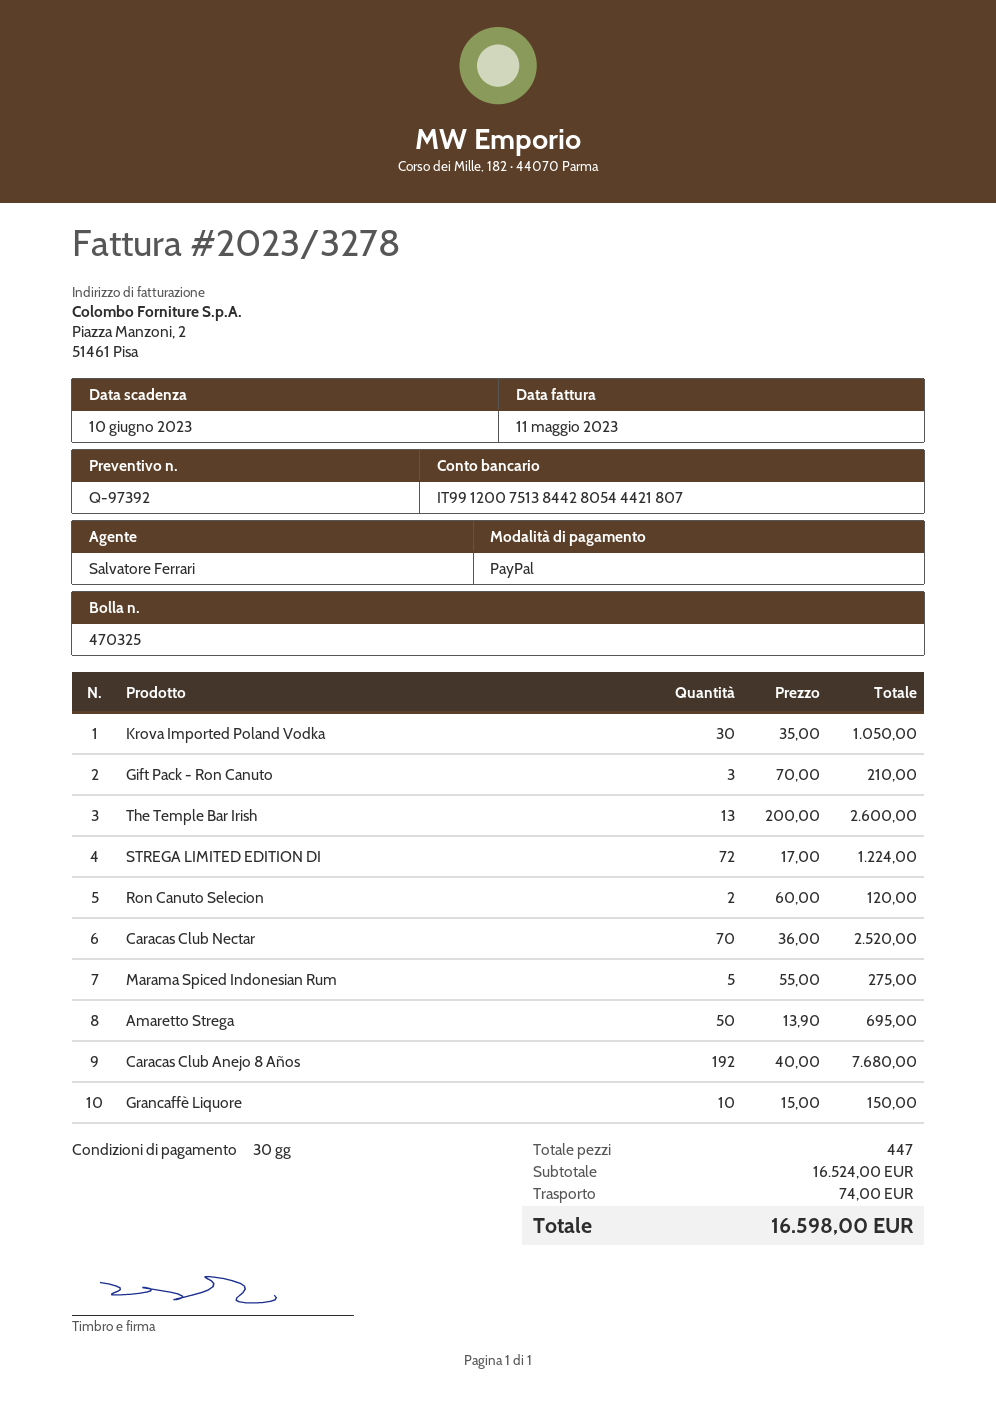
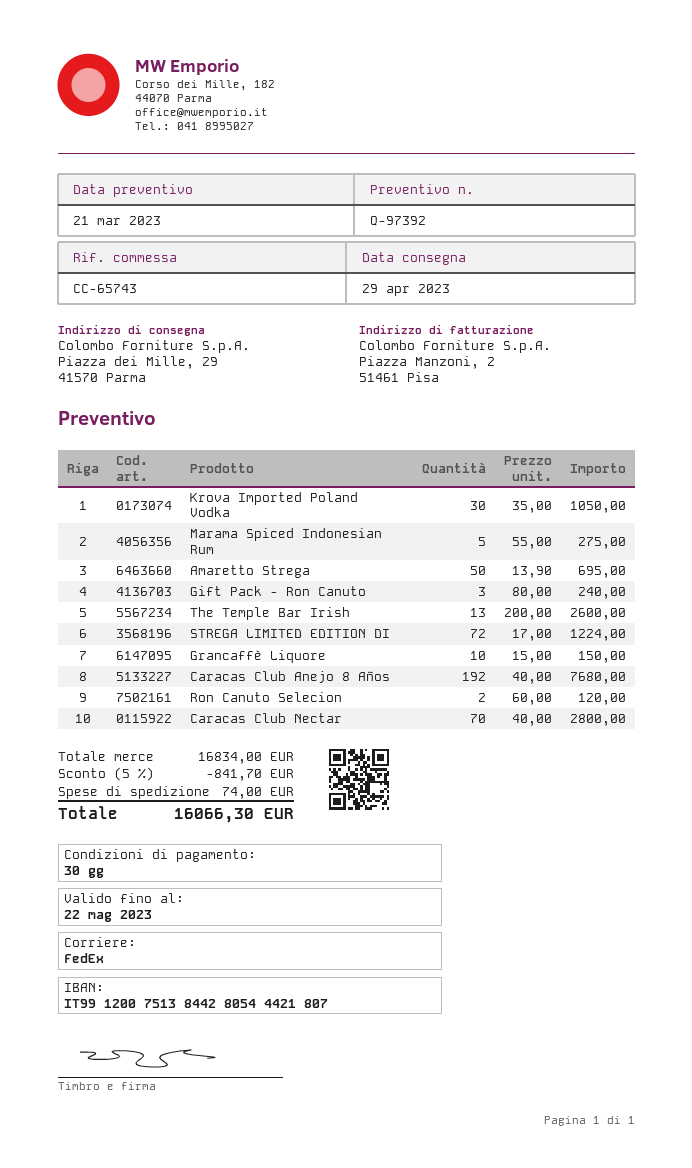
Gift Pack - Ron Canuto: 3 x 70.00 = 210.00 -> 3 x 80.00 = 240.00
Caracas Club Nectar: 70 x 36.00 = 2520.00 -> 70 x 40.00 = 2800.00
subtotal: 16524.00 -> 16834.00
discount: none -> 5% = 841.70
total: 16598.00 -> 16066.30

